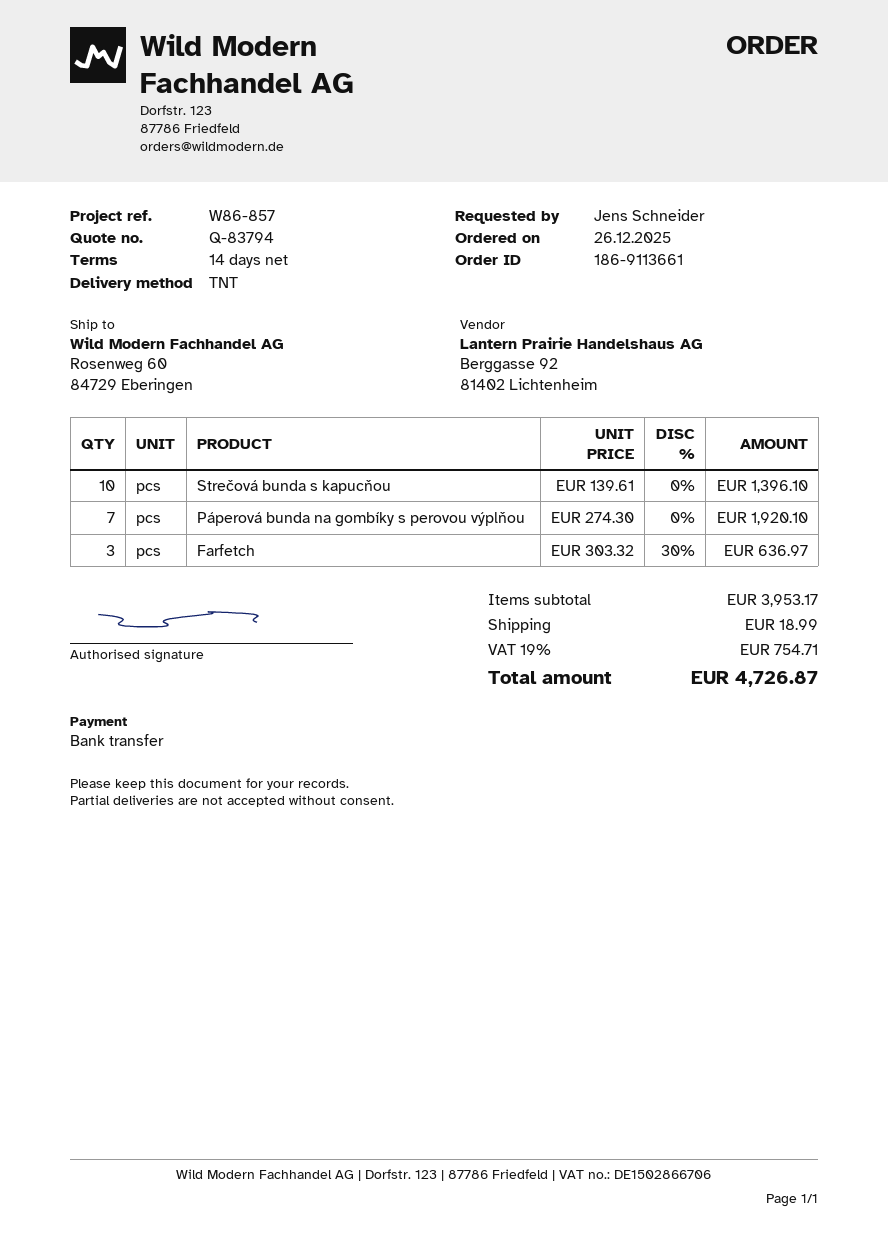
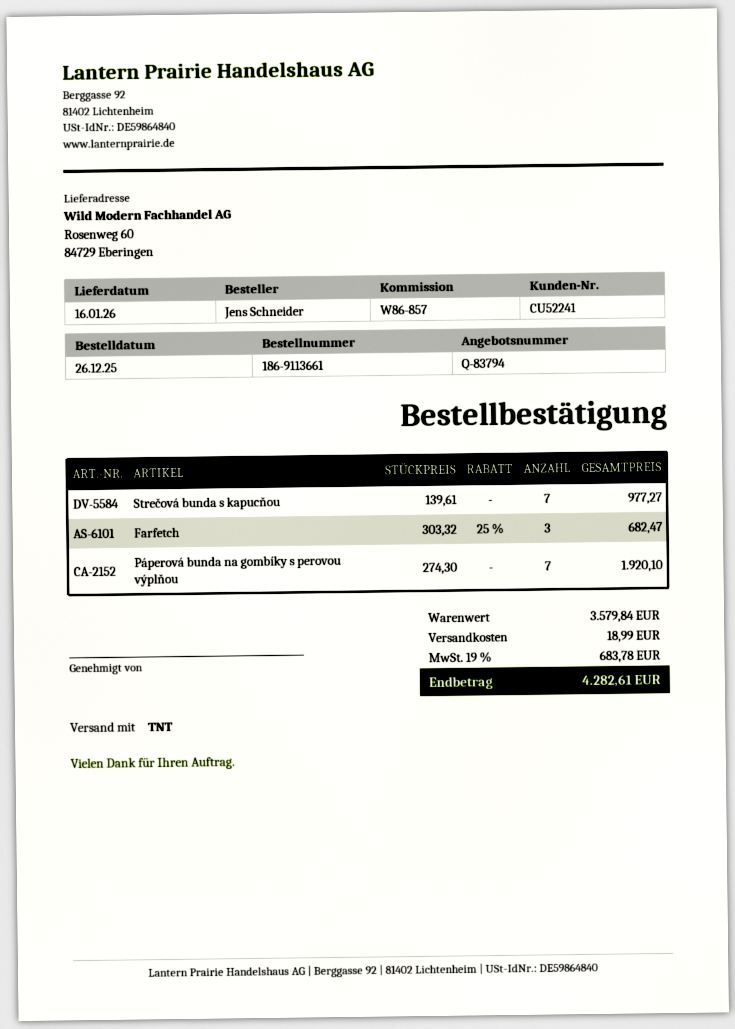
Strečová bunda s kapucňou: 10 x 139.61 = 1396.10 -> 7 x 139.61 = 977.27
Farfetch: 3 x 303.32 - 30% = 636.97 -> 3 x 303.32 - 25% = 682.47
subtotal: 3953.17 -> 3579.84
tax: 19% = 754.71 -> 19% = 683.78
total: 4726.87 -> 4282.61

